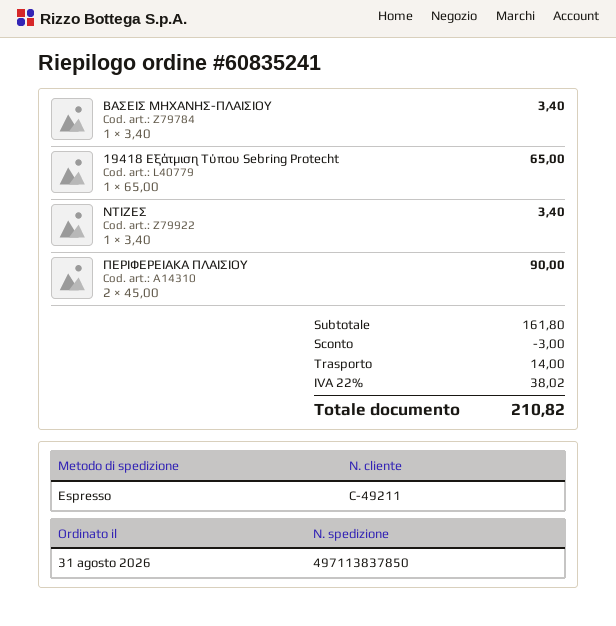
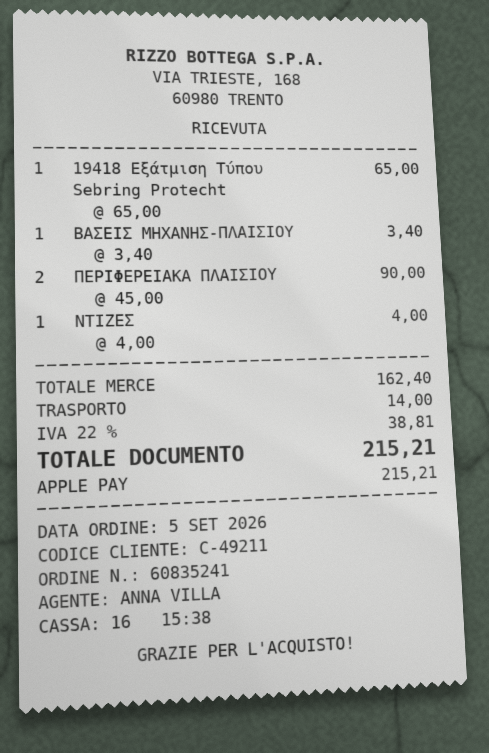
order date: 2026-08-31 -> 2026-09-05
ΝΤΙΖΕΣ: 1 x 3.40 = 3.40 -> 1 x 4.00 = 4.00
subtotal: 161.80 -> 162.40
discount: 3.00 -> none
tax: 22% = 38.02 -> 22% = 38.81
total: 210.82 -> 215.21

